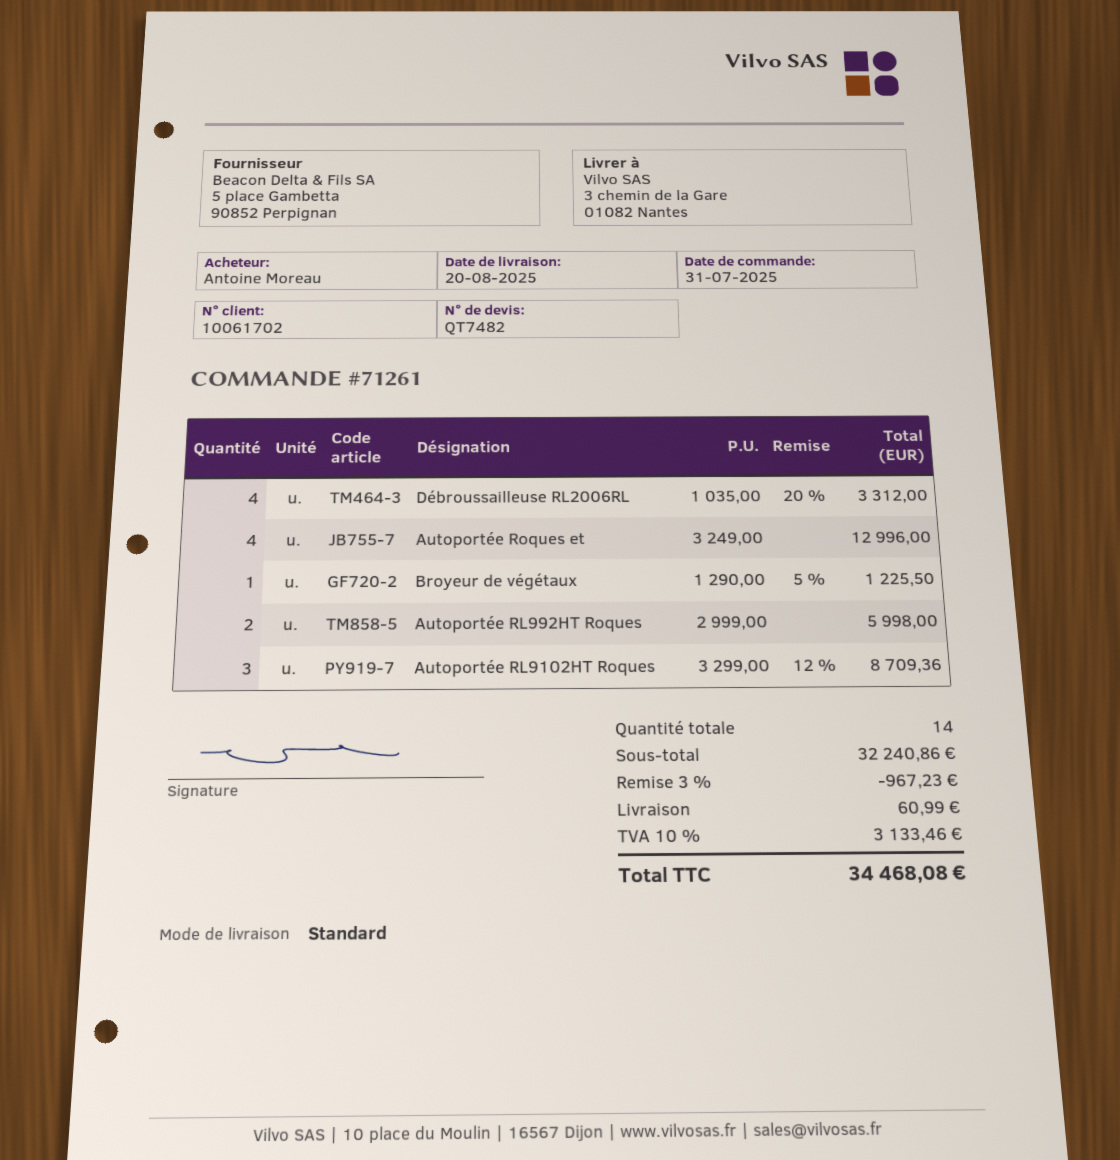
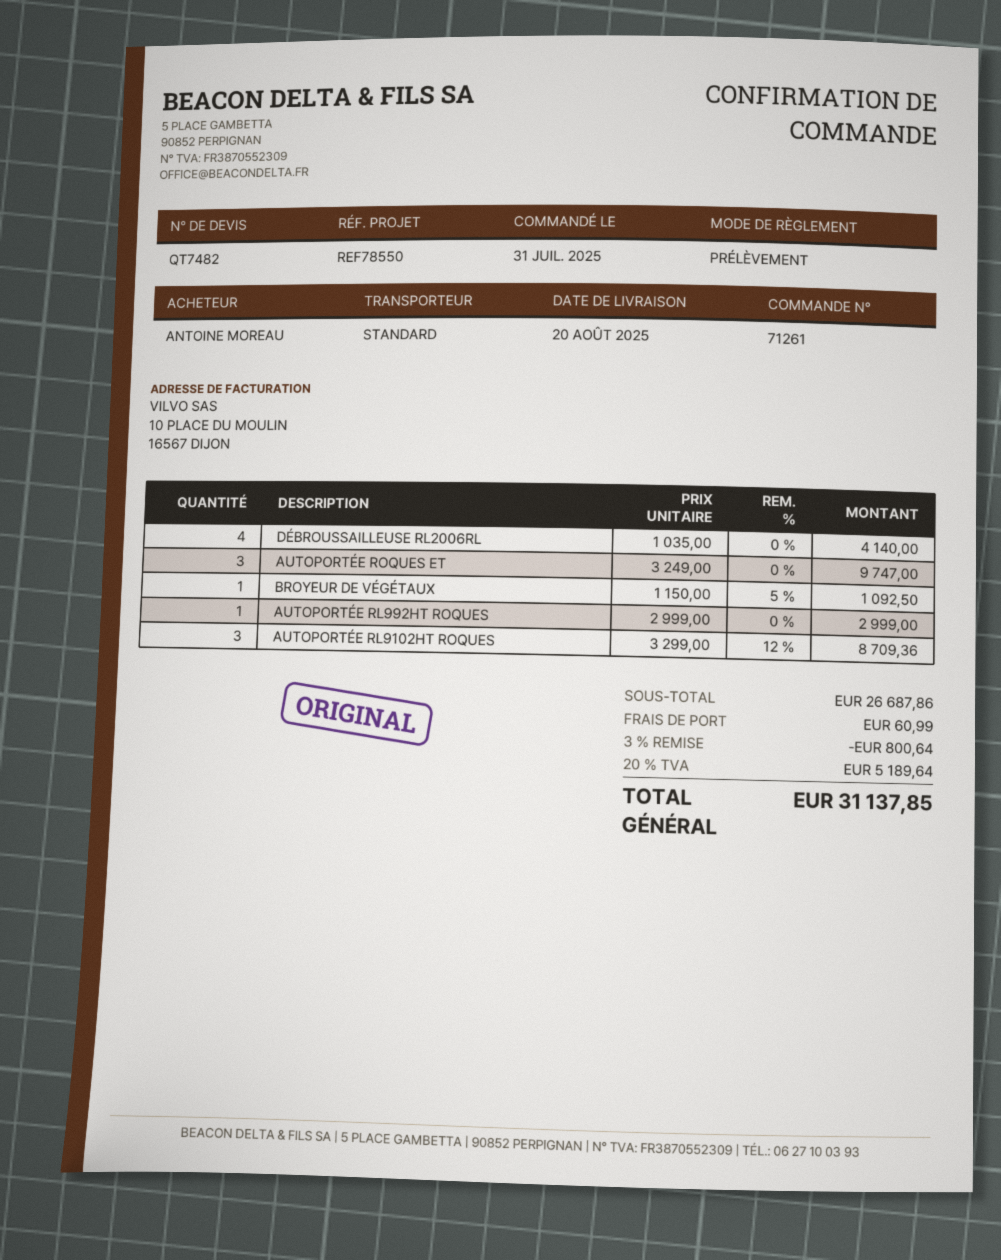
Débroussailleuse RL2006RL: 4 x 1035.00 - 20% = 3312.00 -> 4 x 1035.00 = 4140.00
Autoportée Roques et: 4 x 3249.00 = 12996.00 -> 3 x 3249.00 = 9747.00
Broyeur de végétaux: 1 x 1290.00 - 5% = 1225.50 -> 1 x 1150.00 - 5% = 1092.50
Autoportée RL992HT Roques: 2 x 2999.00 = 5998.00 -> 1 x 2999.00 = 2999.00
subtotal: 32240.86 -> 26687.86
discount: 3% = 967.23 -> 3% = 800.64
tax: 10% = 3133.46 -> 20% = 5189.64
total: 34468.08 -> 31137.85

